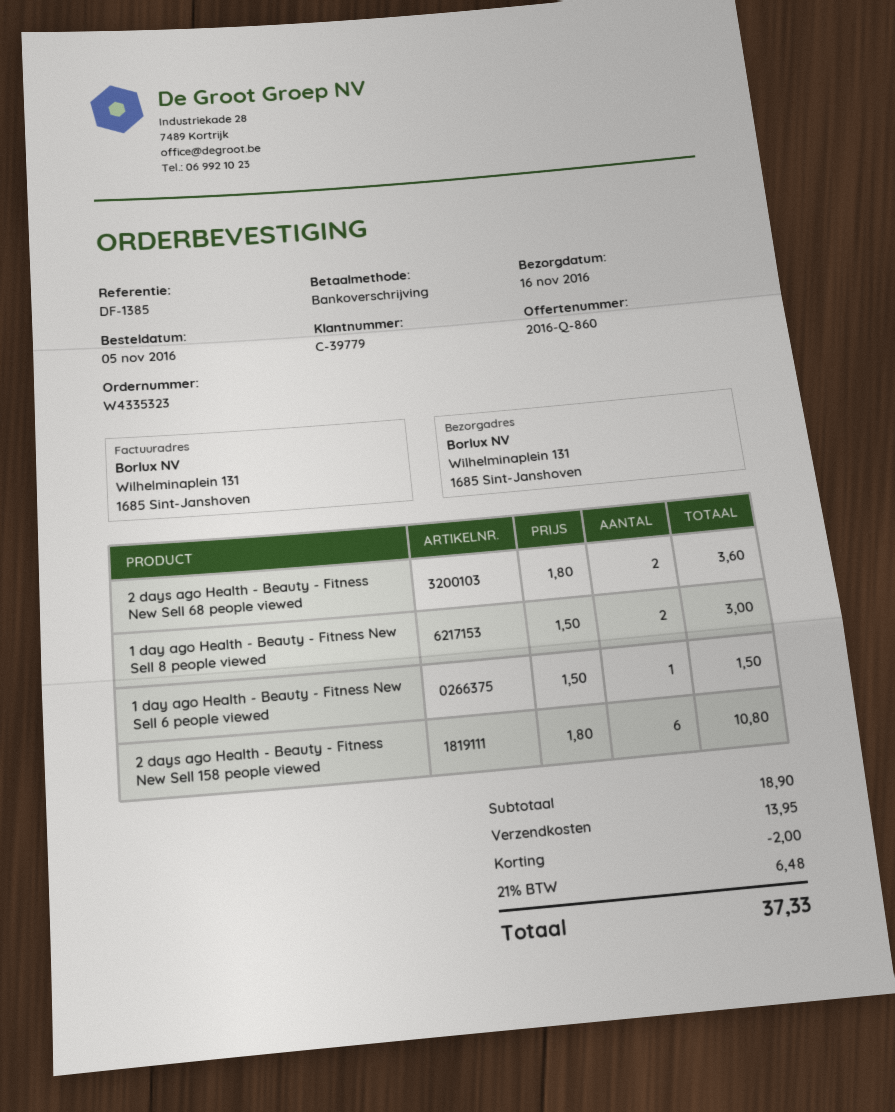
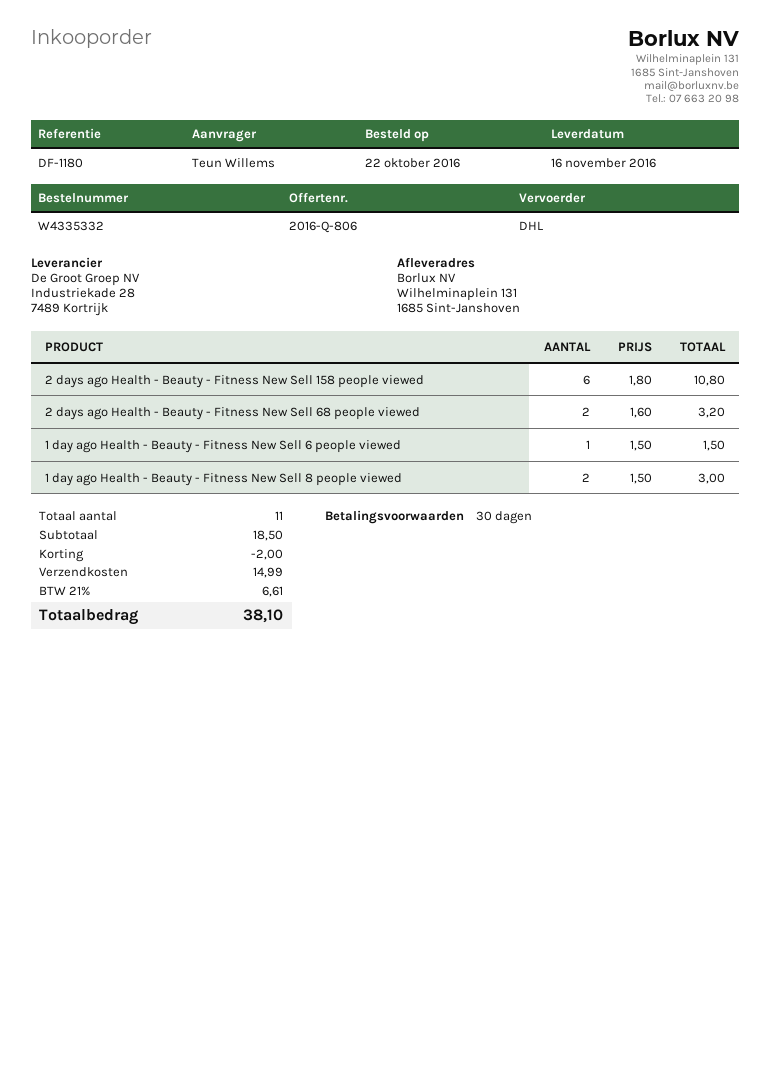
quote number: 2016-Q-860 -> 2016-Q-806
order number: W4335323 -> W4335332
order date: 2016-11-05 -> 2016-10-22
reference: DF-1385 -> DF-1180
2 days ago Health - Beauty - Fitness New Sell 68 people viewed: 2 x 1.80 = 3.60 -> 2 x 1.60 = 3.20
subtotal: 18.90 -> 18.50
shipping: 13.95 -> 14.99
tax: 21% = 6.48 -> 21% = 6.61
total: 37.33 -> 38.10

